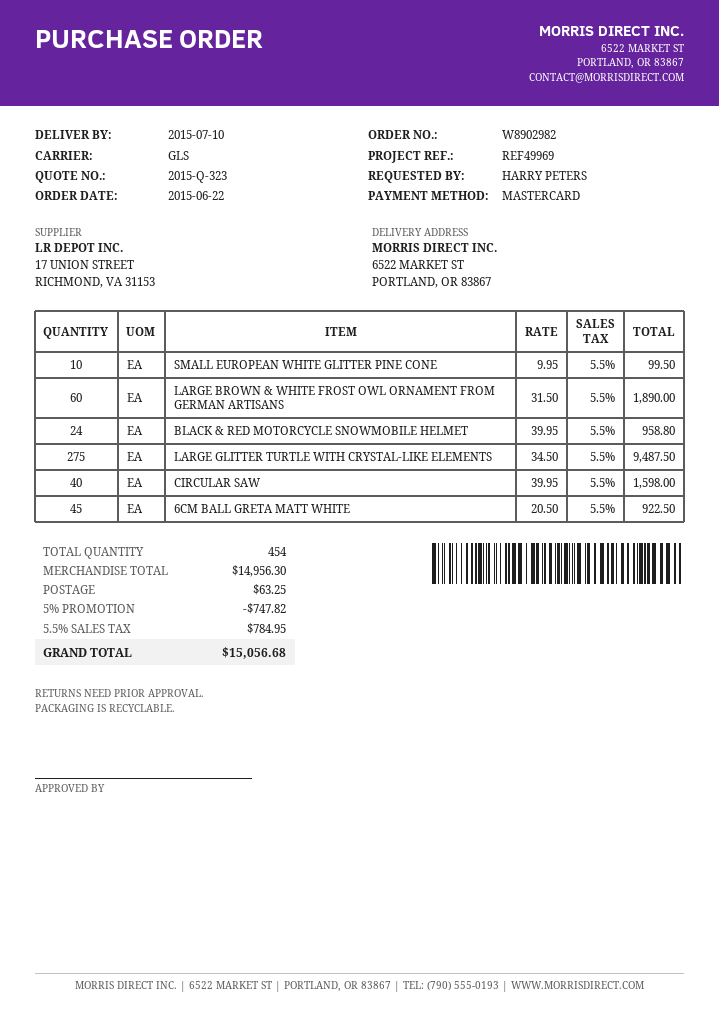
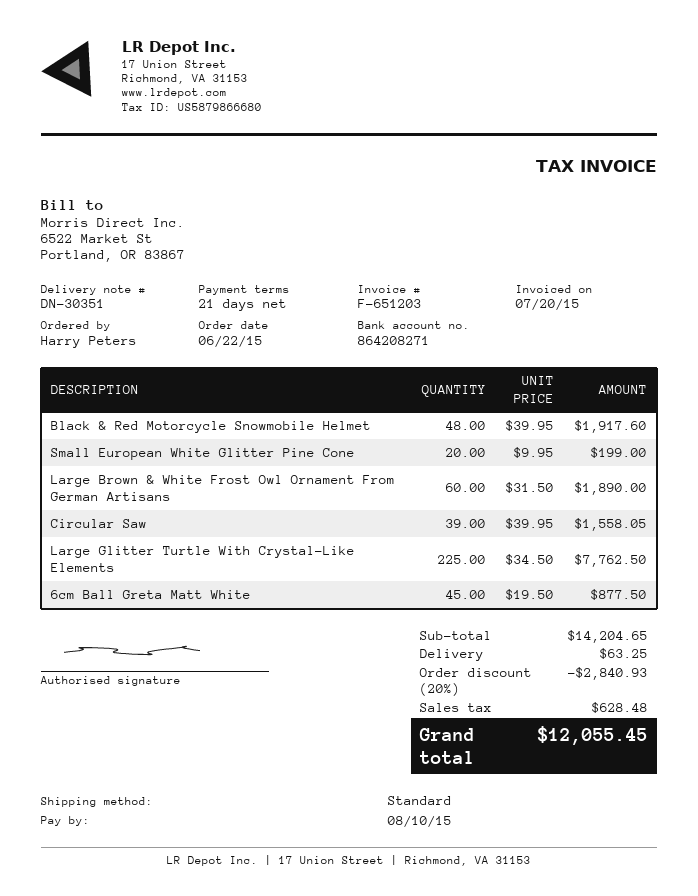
shipping method: GLS -> standard
SMALL EUROPEAN WHITE GLITTER PINE CONE: 10 x 9.95 = 99.50 -> 20 x 9.95 = 199.00
BLACK & RED MOTORCYCLE SNOWMOBILE HELMET: 24 x 39.95 = 958.80 -> 48 x 39.95 = 1917.60
LARGE GLITTER TURTLE WITH CRYSTAL-LIKE ELEMENTS: 275 x 34.50 = 9487.50 -> 225 x 34.50 = 7762.50
CIRCULAR SAW: 40 x 39.95 = 1598.00 -> 39 x 39.95 = 1558.05
6CM BALL GRETA MATT WHITE: 45 x 20.50 = 922.50 -> 45 x 19.50 = 877.50
subtotal: 14956.30 -> 14204.65
discount: 5% = 747.82 -> 20% = 2840.93
tax: 784.95 -> 628.48
total: 15056.68 -> 12055.45

